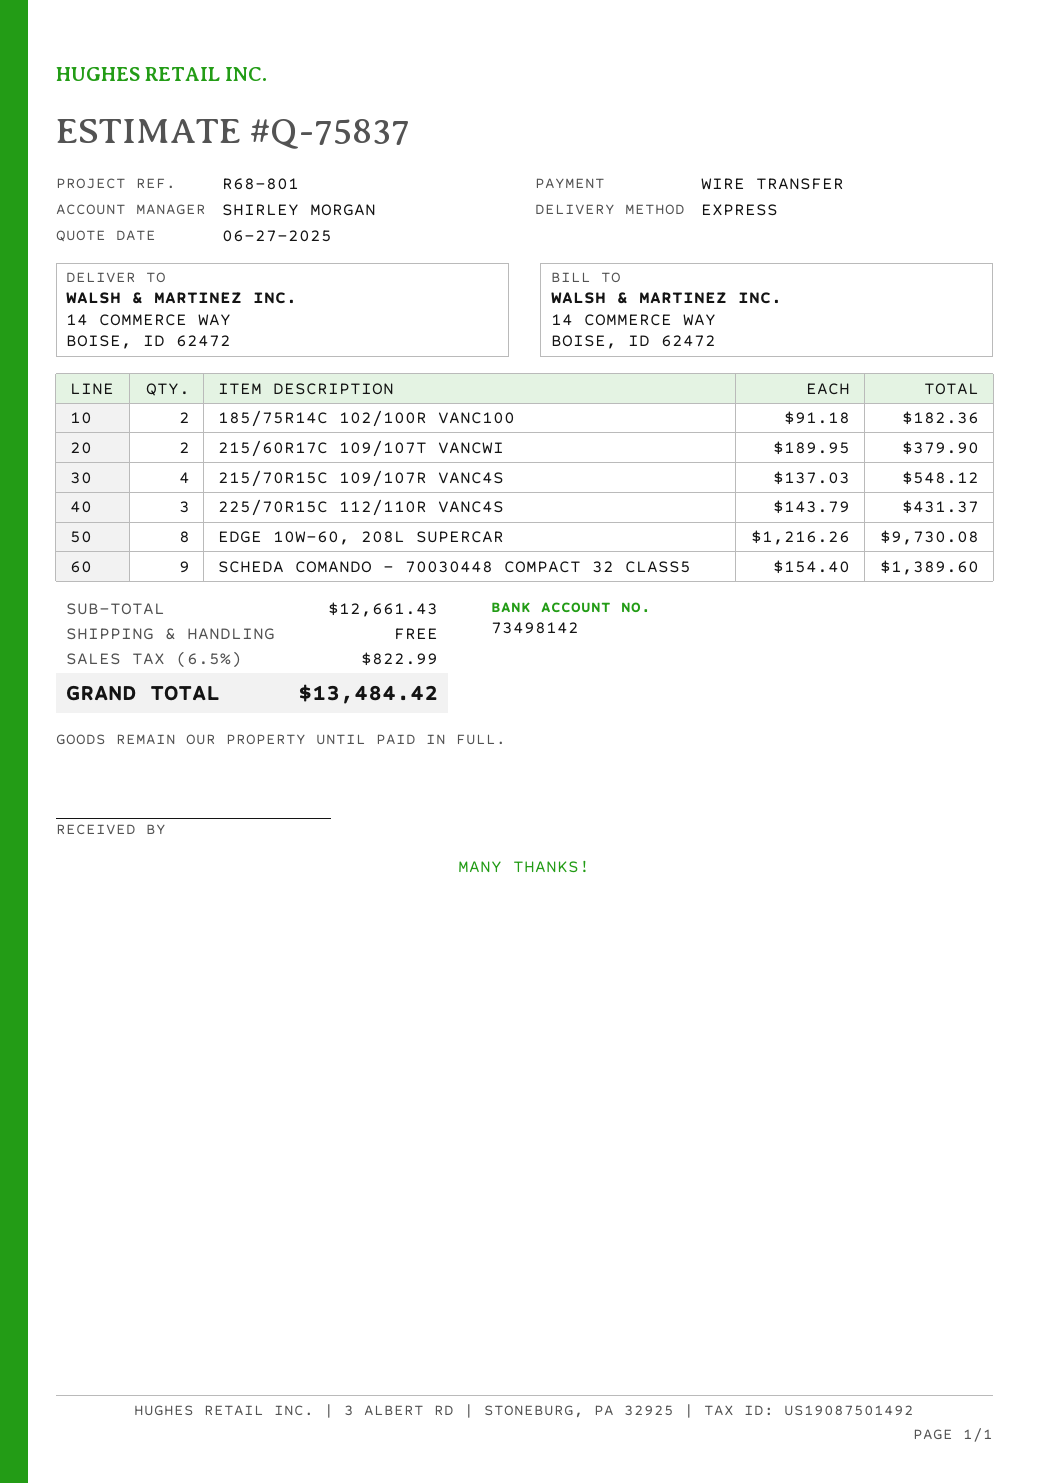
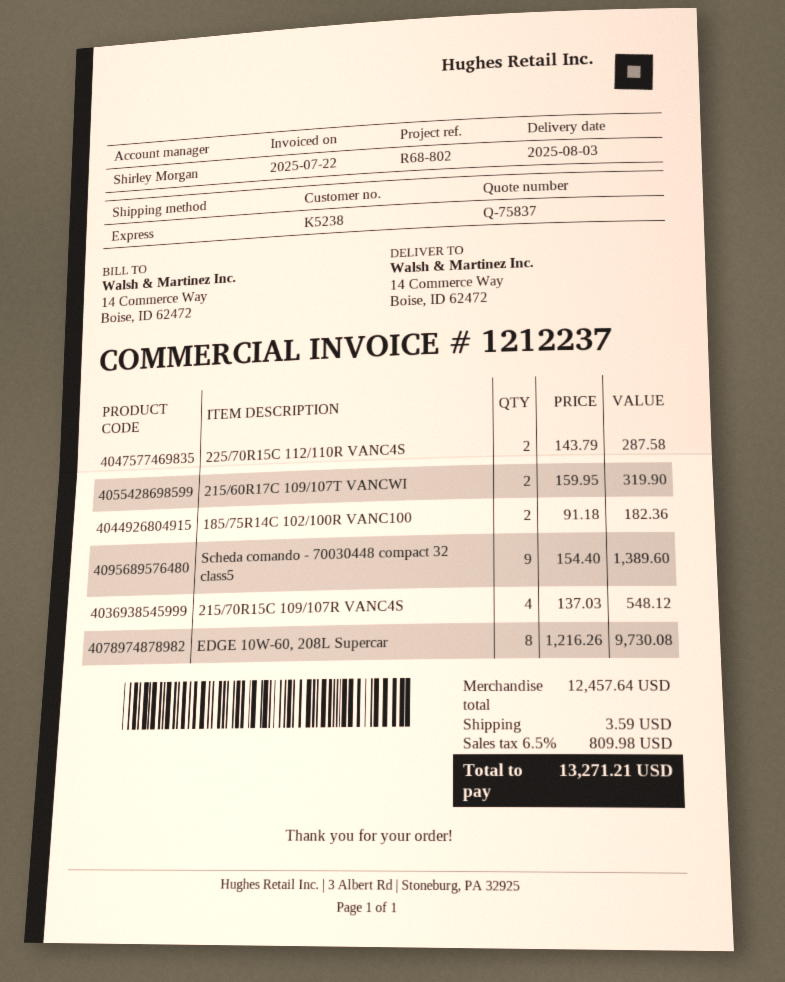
reference: R68-801 -> R68-802
215/60R17C 109/107T VANCWI: 2 x 189.95 = 379.90 -> 2 x 159.95 = 319.90
225/70R15C 112/110R VANC4S: 3 x 143.79 = 431.37 -> 2 x 143.79 = 287.58
subtotal: 12661.43 -> 12457.64
shipping: 0.00 -> 3.59
tax: 6.5% = 822.99 -> 6.5% = 809.98
total: 13484.42 -> 13271.21

